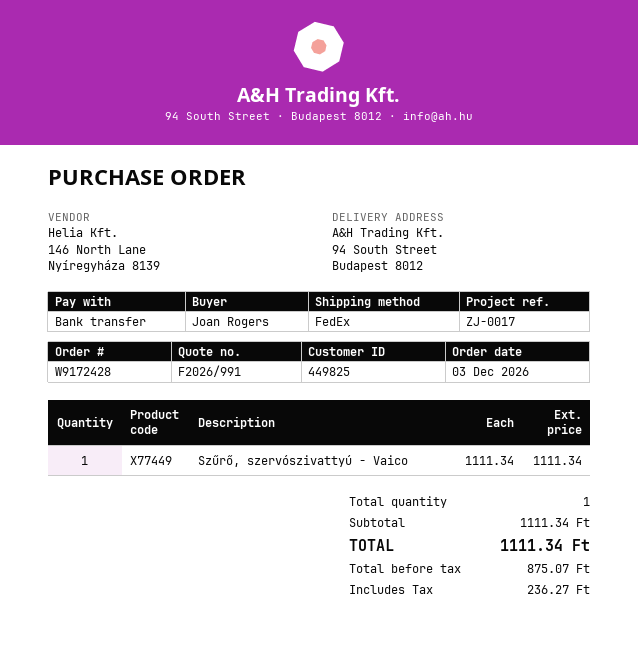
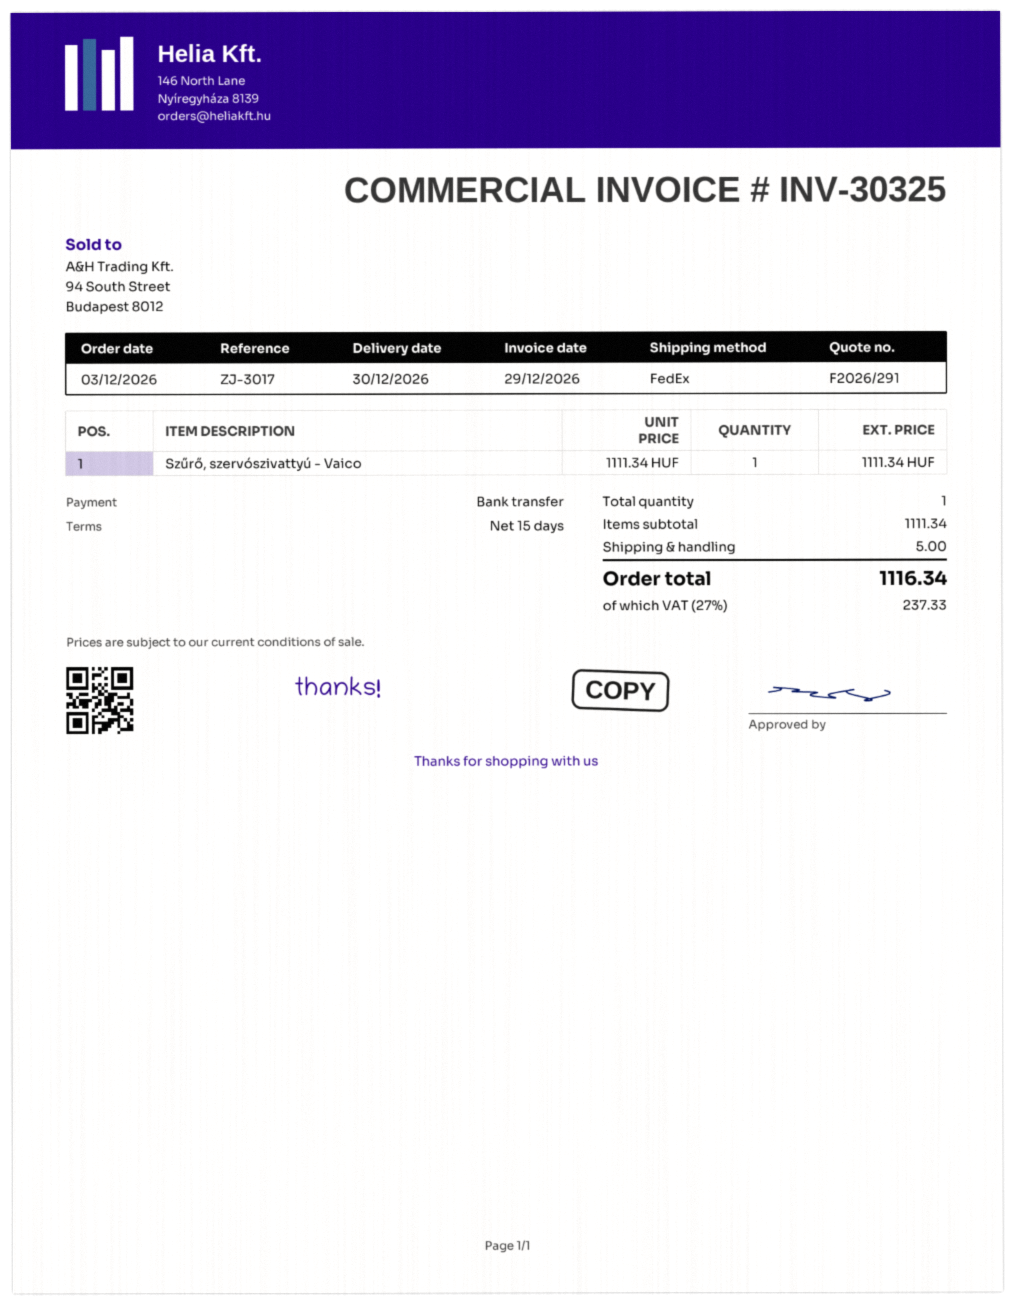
quote number: F2026/991 -> F2026/291
reference: ZJ-0017 -> ZJ-3017
shipping: none -> 5.00
tax: 236.27 -> 237.33
total: 1111.34 -> 1116.34

